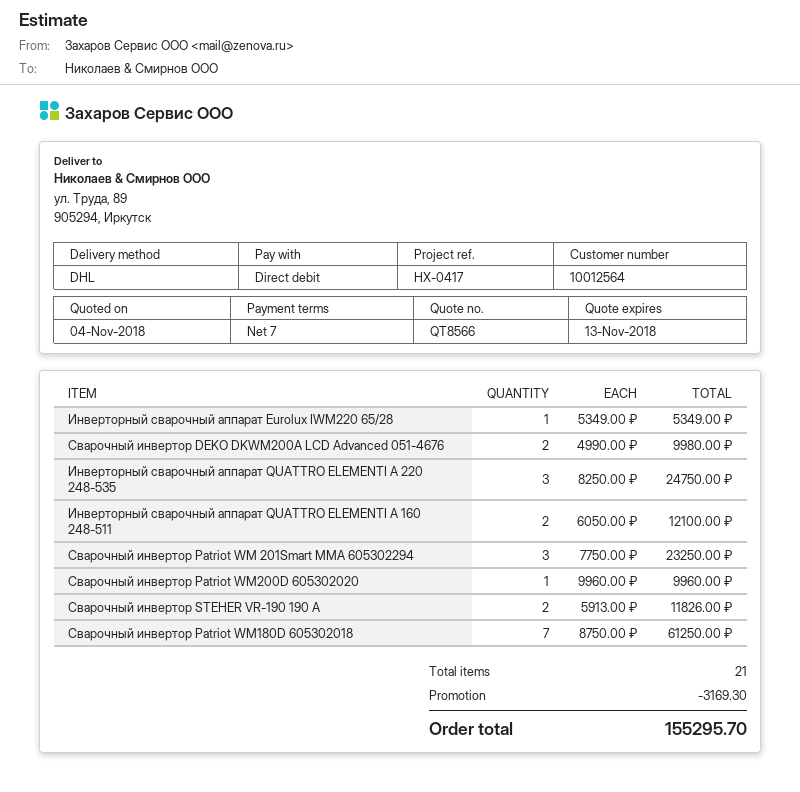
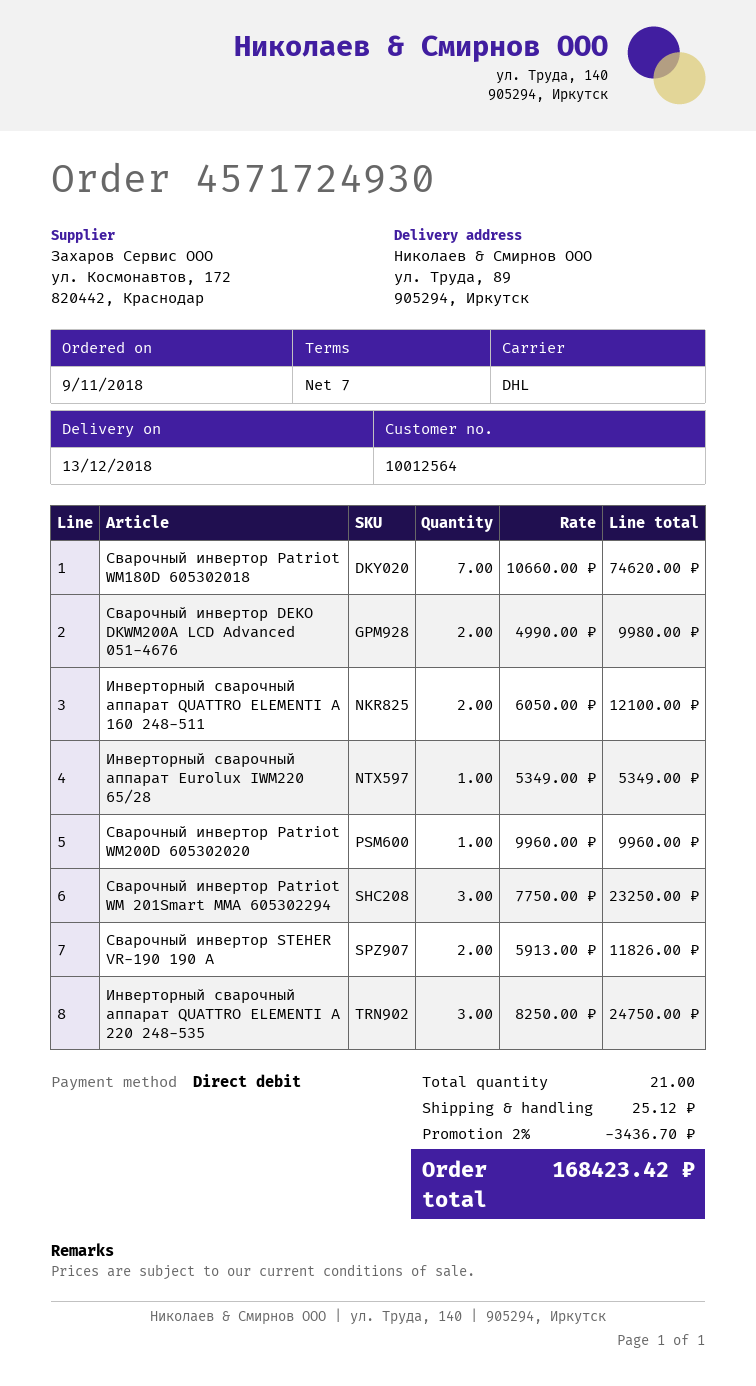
Сварочный инвертор Patriot WM180D 605302018: 7 x 8750.00 = 61250.00 -> 7 x 10660.00 = 74620.00
discount: 3169.30 -> 3436.70
shipping: none -> 25.12
total: 155295.70 -> 168423.42

